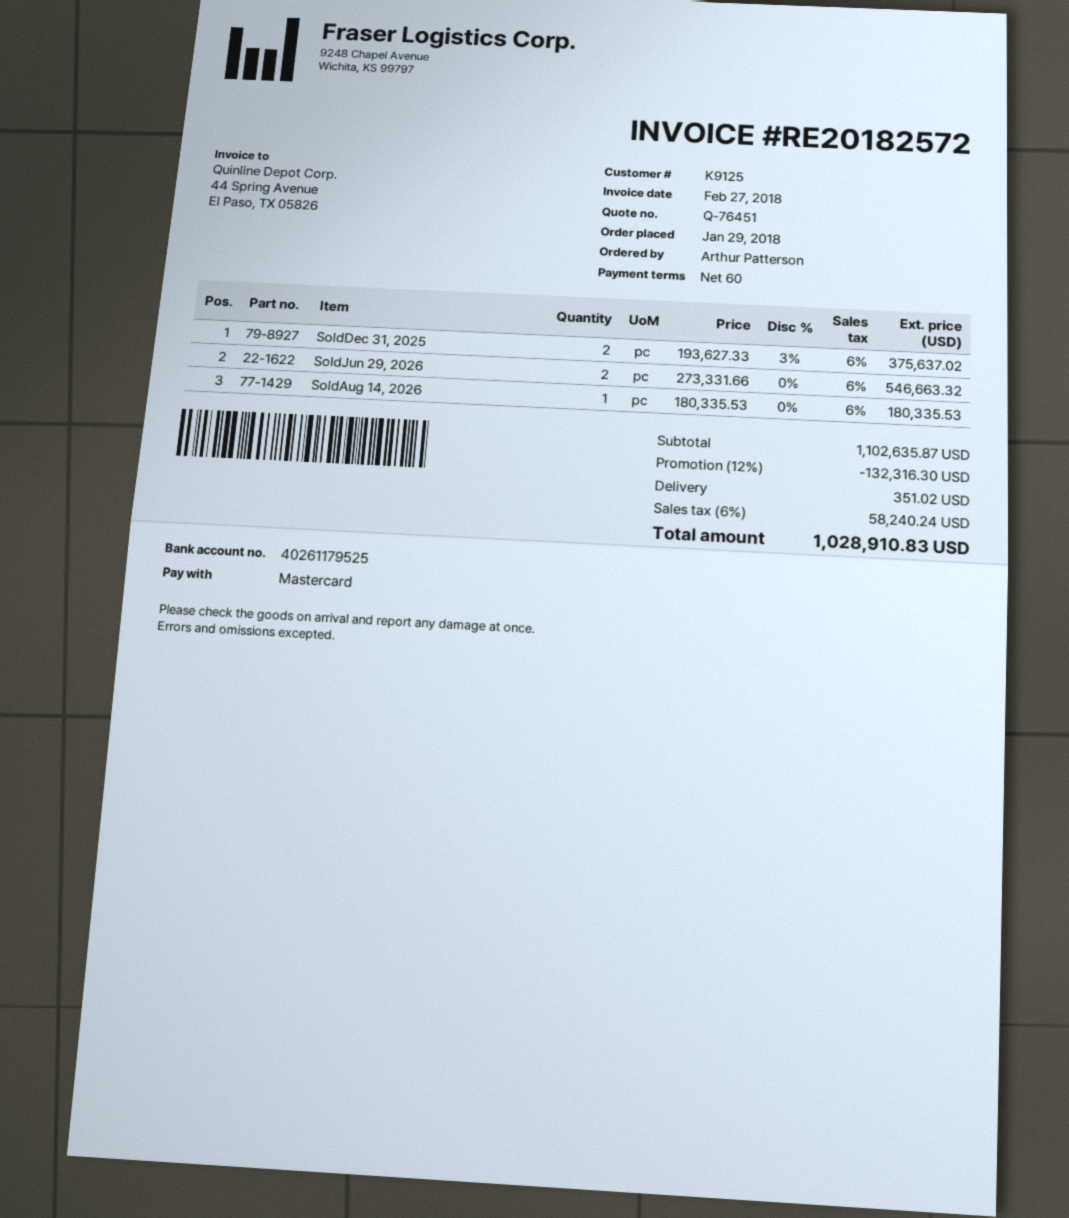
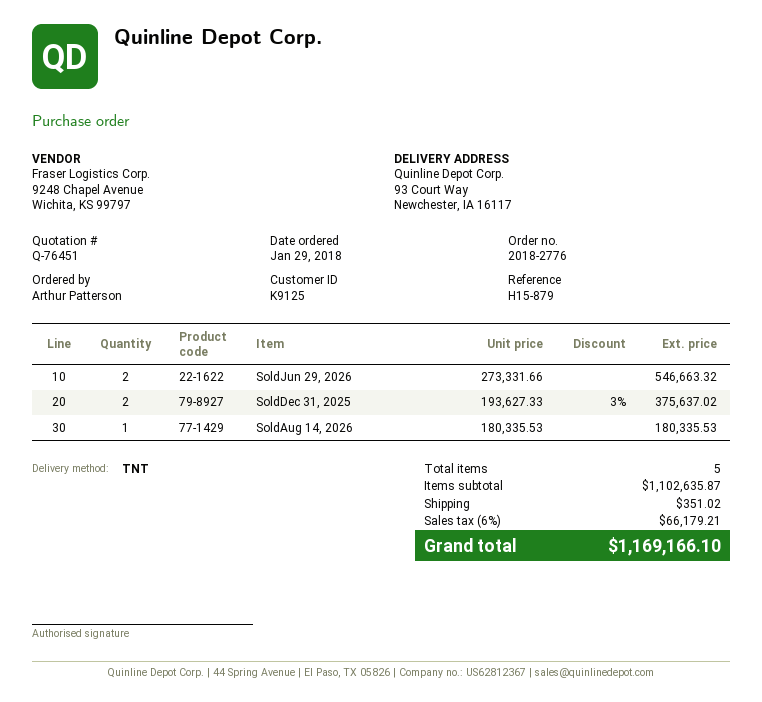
discount: 12% = 132316.30 -> none
tax: 6% = 58240.24 -> 6% = 66179.21
total: 1028910.83 -> 1169166.10

